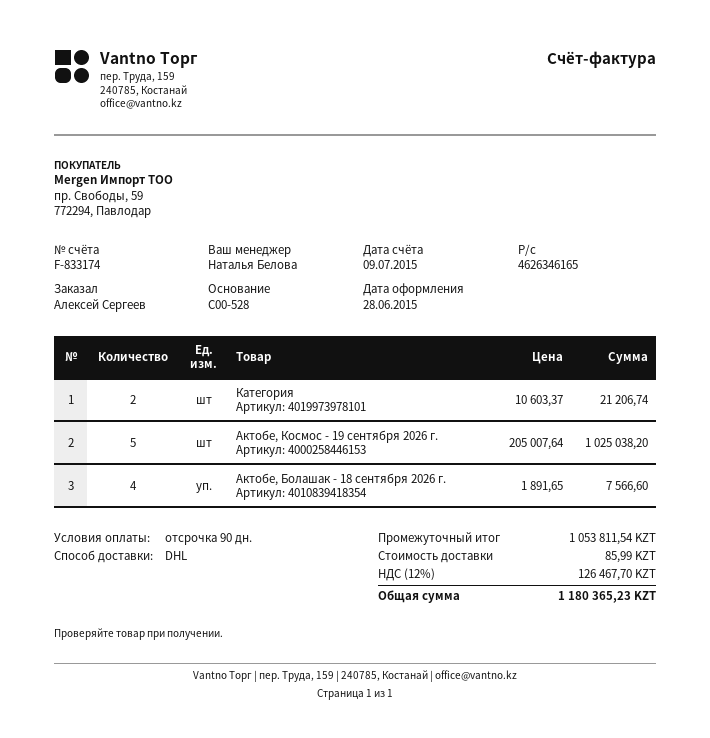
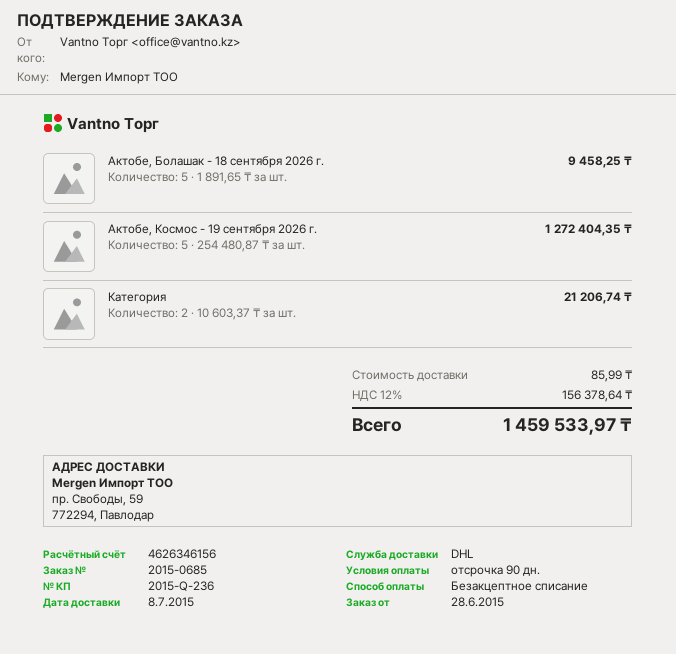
bank account: 4626346165 -> 4626346156
Актобе, Космос - 19 сентября 2026 г.: 5 x 205007.64 = 1025038.20 -> 5 x 254480.87 = 1272404.35
Актобе, Болашак - 18 сентября 2026 г.: 4 x 1891.65 = 7566.60 -> 5 x 1891.65 = 9458.25
tax: 12% = 126467.70 -> 12% = 156378.64
total: 1180365.23 -> 1459533.97

